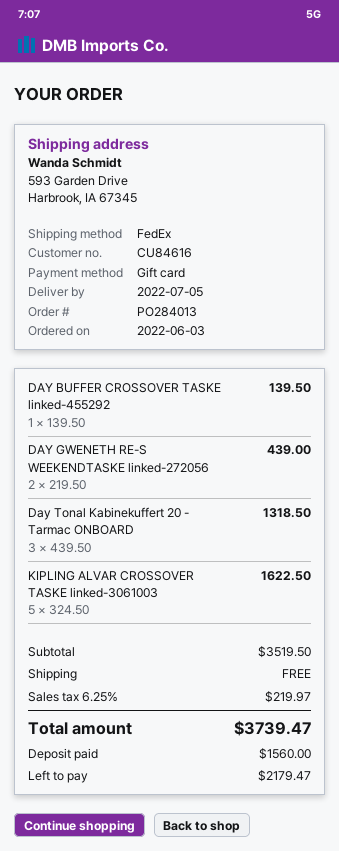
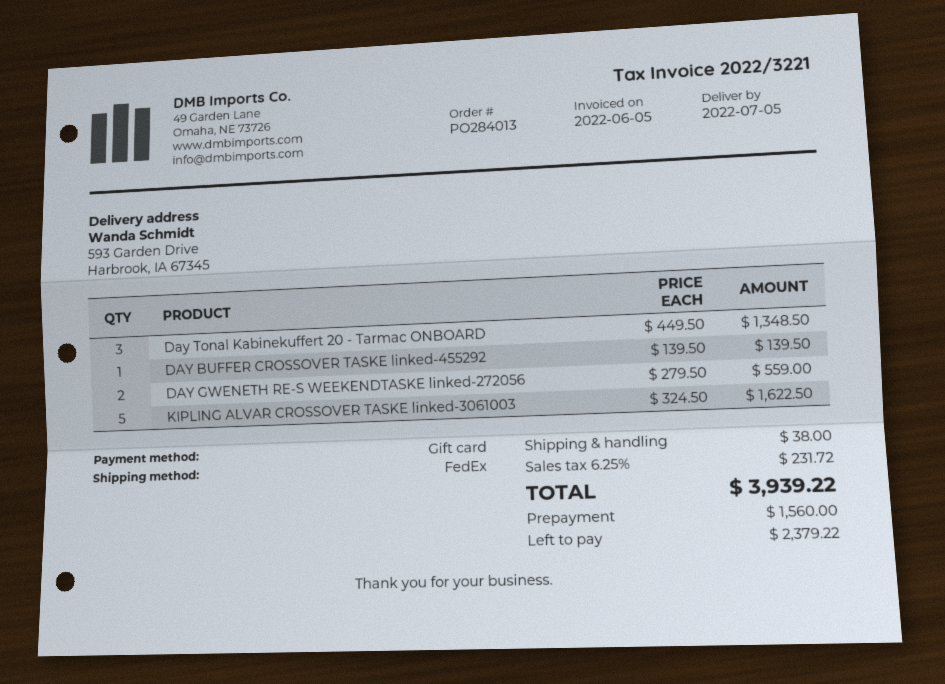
DAY GWENETH RE-S WEEKENDTASKE linked-272056: 2 x 219.50 = 439.00 -> 2 x 279.50 = 559.00
Day Tonal Kabinekuffert 20 - Tarmac ONBOARD: 3 x 439.50 = 1318.50 -> 3 x 449.50 = 1348.50
shipping: 0.00 -> 38.00
tax: 6.25% = 219.97 -> 6.25% = 231.72
total: 3739.47 -> 3939.22
balance: 2179.47 -> 2379.22

